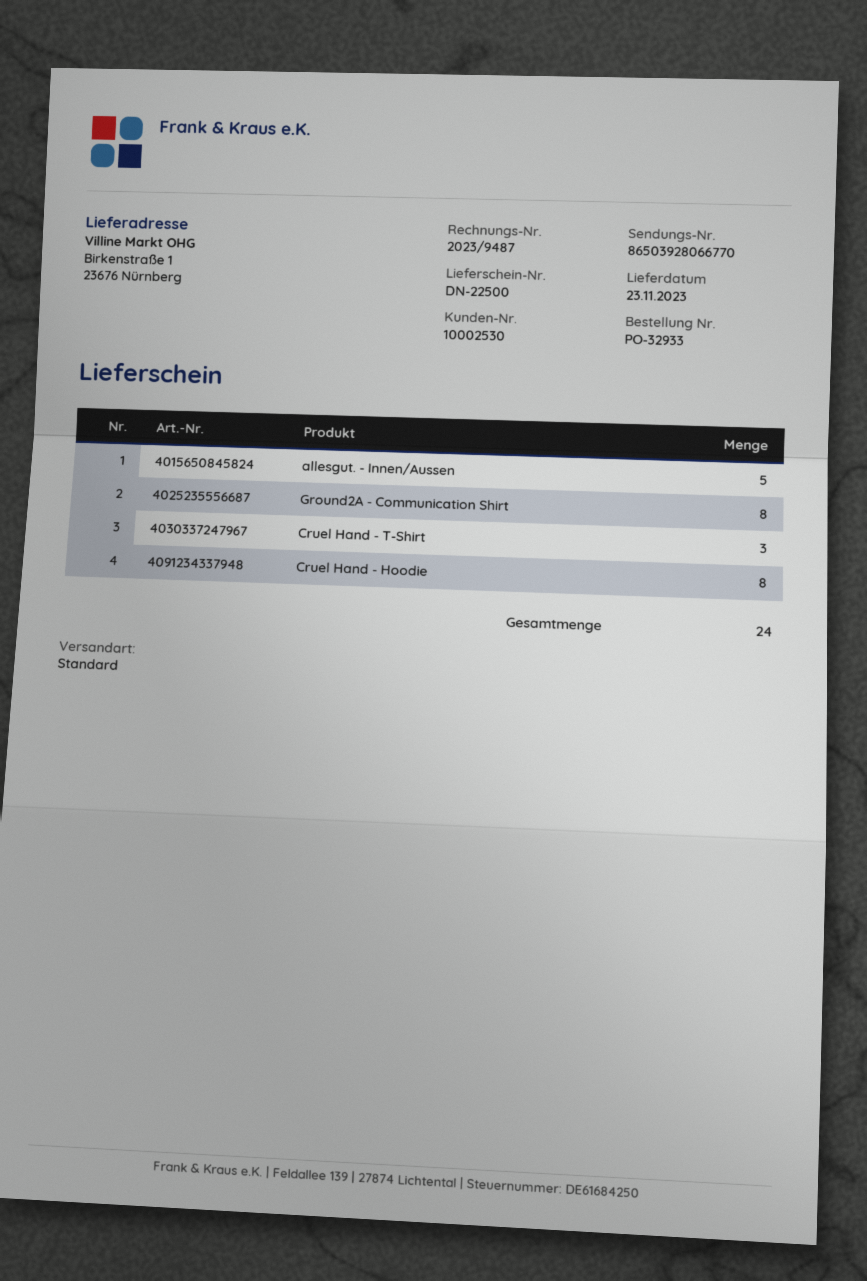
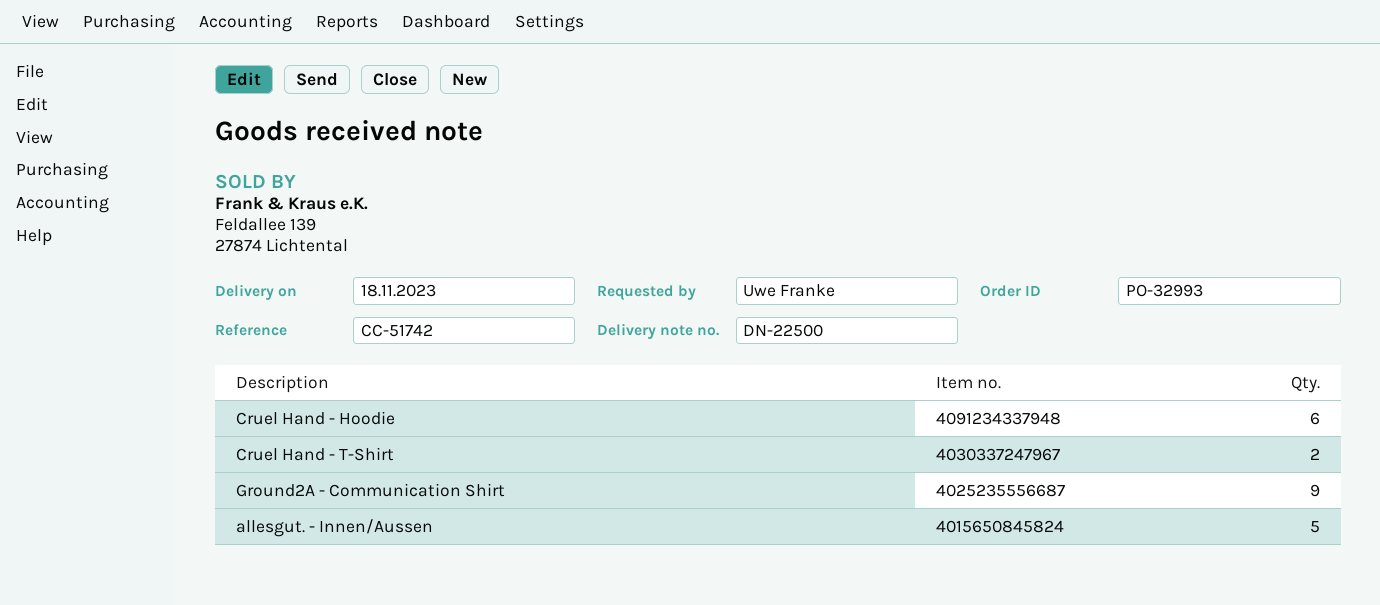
order number: PO-32933 -> PO-32993
delivery date: 2023-11-23 -> 2023-11-18
Ground2A - Communication Shirt: 8 -> 9
Cruel Hand - T-Shirt: 3 -> 2
Cruel Hand - Hoodie: 8 -> 6

